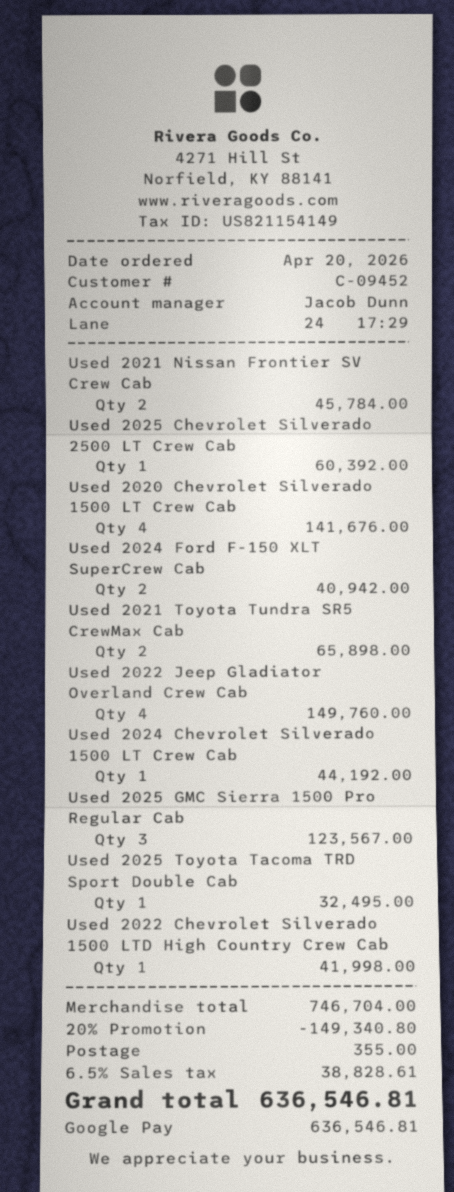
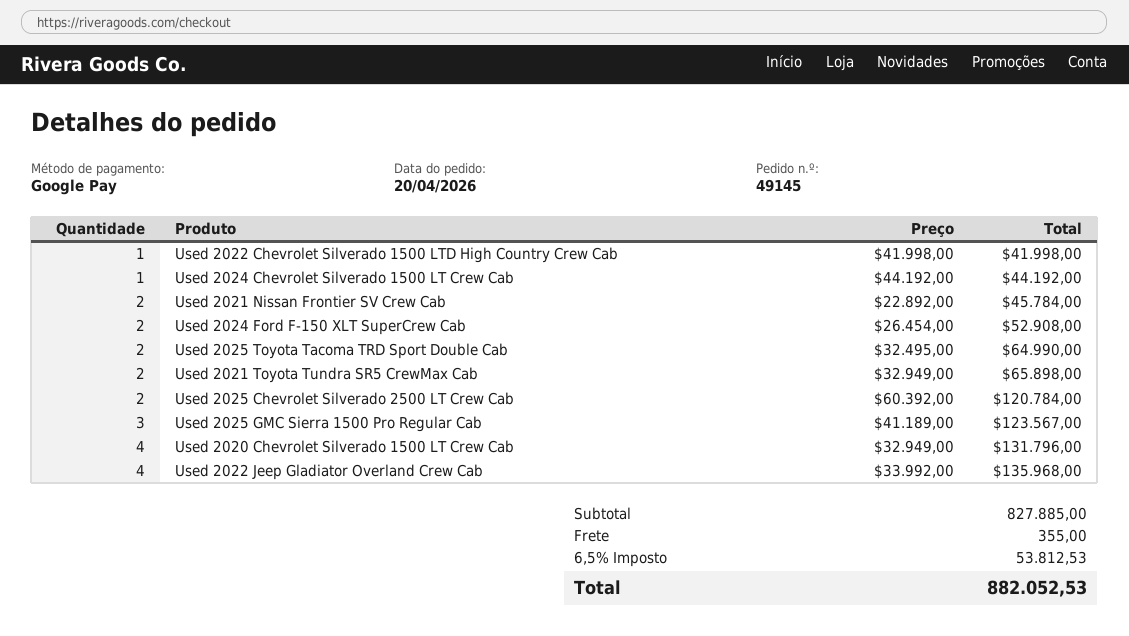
Used 2025 Chevrolet Silverado 2500 LT Crew Cab: 1 for 60392.00 -> 2 for 120784.00
Used 2020 Chevrolet Silverado 1500 LT Crew Cab: 4 for 141676.00 -> 4 for 131796.00
Used 2024 Ford F-150 XLT SuperCrew Cab: 2 for 40942.00 -> 2 for 52908.00
Used 2022 Jeep Gladiator Overland Crew Cab: 4 for 149760.00 -> 4 for 135968.00
Used 2025 Toyota Tacoma TRD Sport Double Cab: 1 for 32495.00 -> 2 for 64990.00
subtotal: 746704.00 -> 827885.00
discount: 20% = 149340.80 -> none
tax: 6.5% = 38828.61 -> 6.5% = 53812.53
total: 636546.81 -> 882052.53

